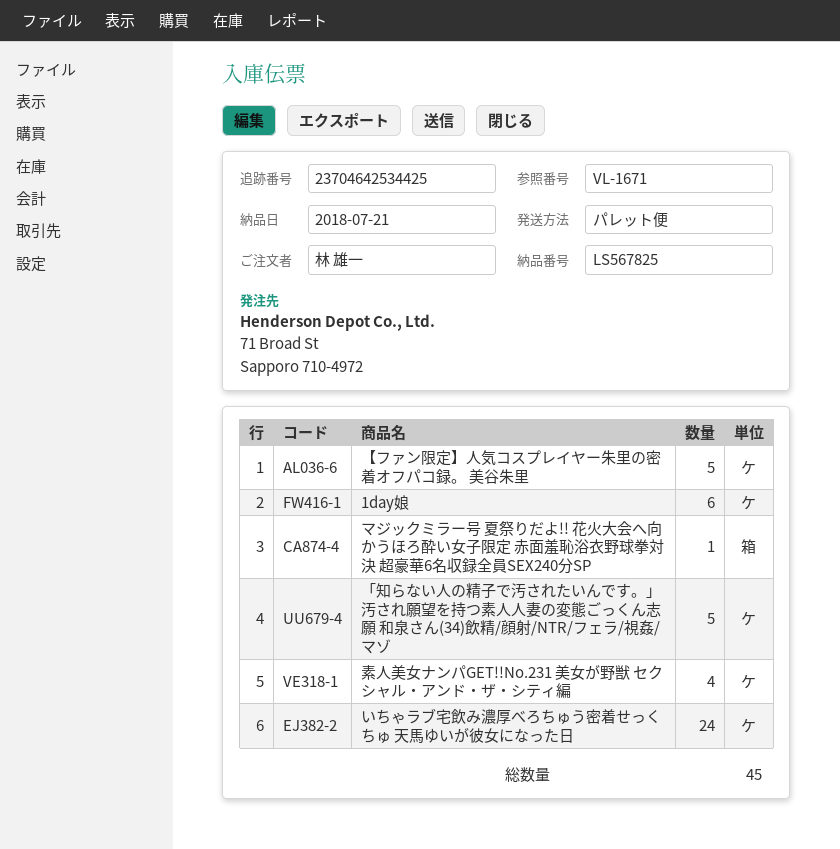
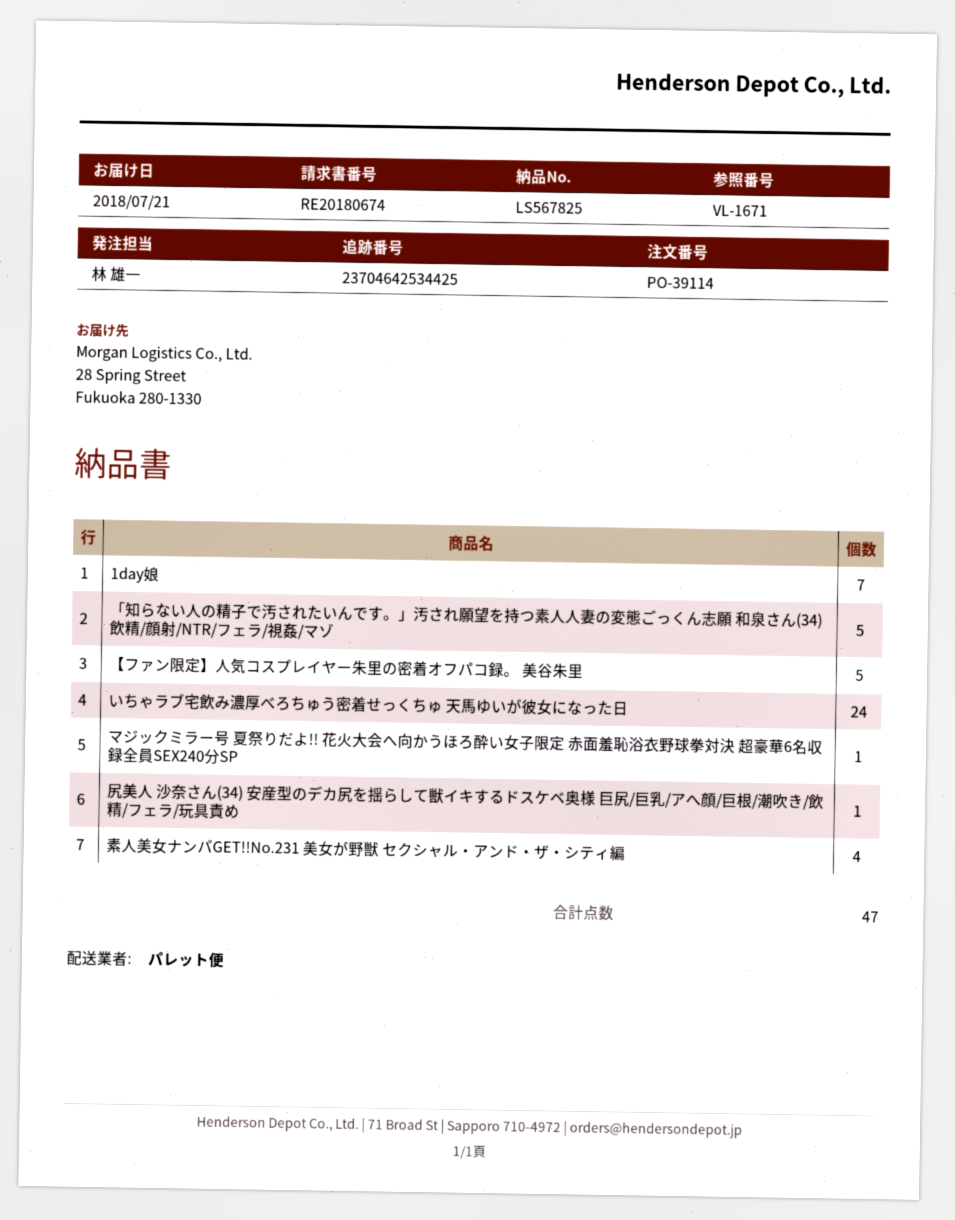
1day娘: 6 -> 7
尻美人 沙奈さん(34) 安産型のデカ尻を揺らして獣イキするドスケベ奥様 巨尻/巨乳/アへ顔/巨根/潮吹き/飲精/フェラ/玩具責め: none -> 1
total quantity: 45 -> 47

